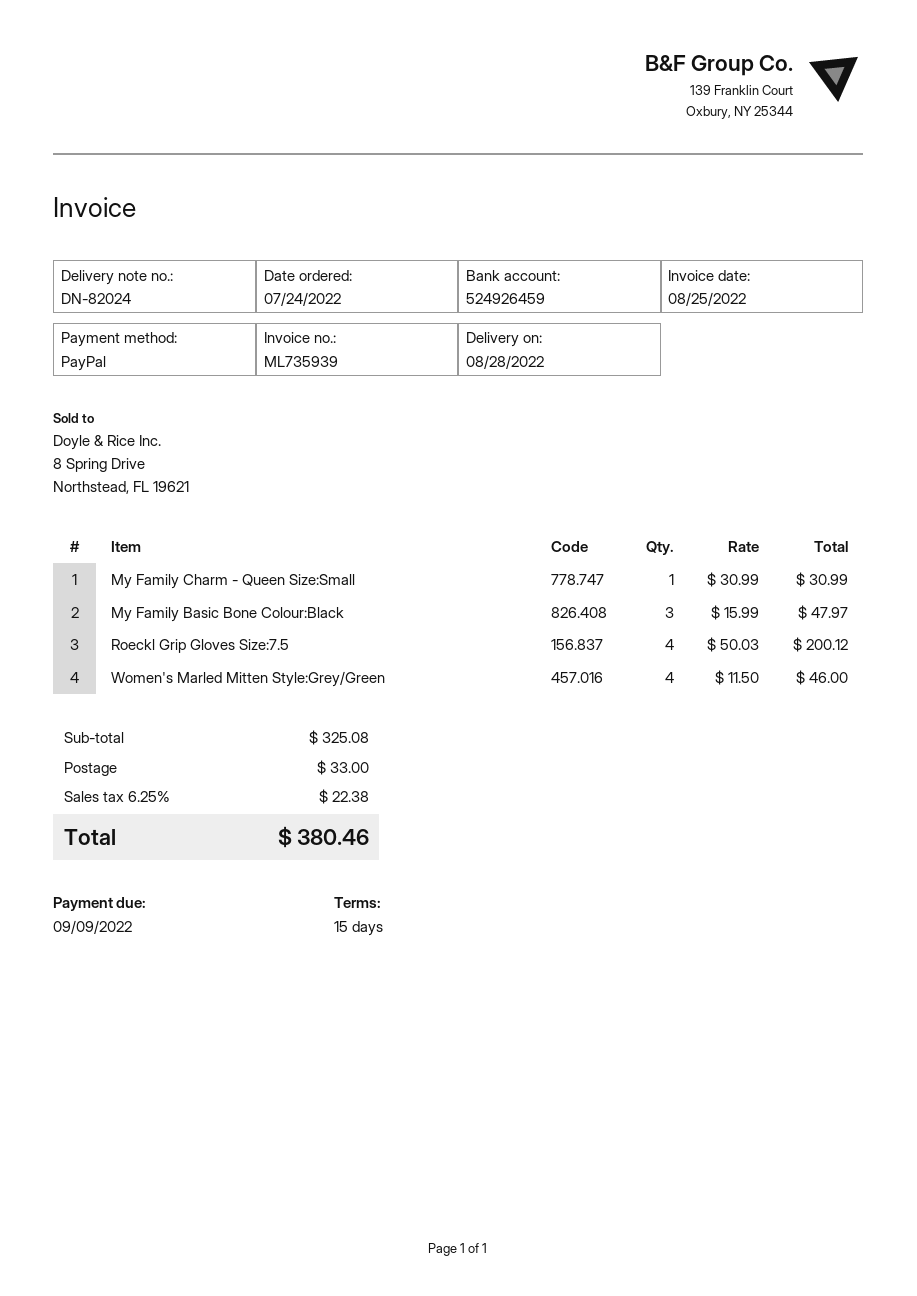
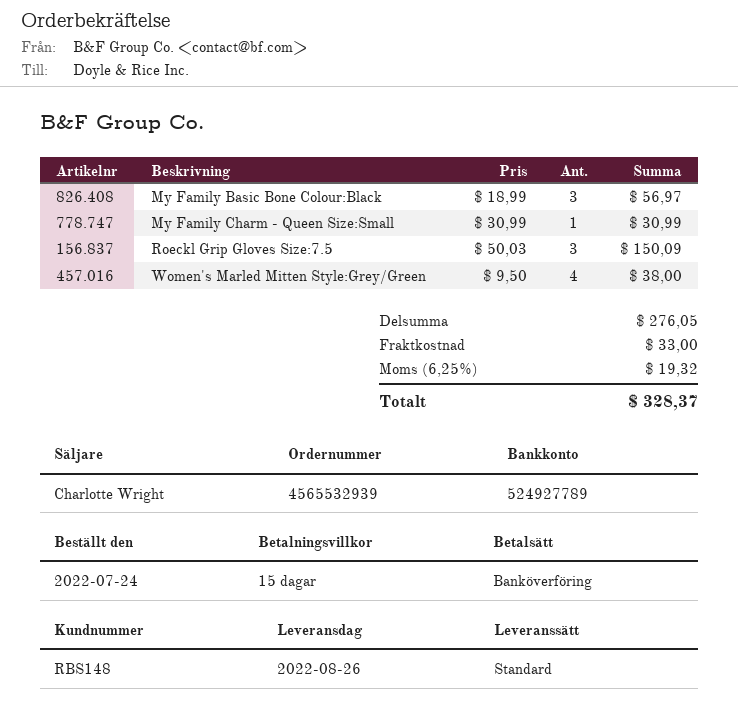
delivery date: 2022-08-28 -> 2022-08-26
payment method: PayPal -> bank transfer
bank account: 524926459 -> 524927789
My Family Basic Bone Colour:Black: 3 x 15.99 = 47.97 -> 3 x 18.99 = 56.97
Roeckl Grip Gloves Size:7.5: 4 x 50.03 = 200.12 -> 3 x 50.03 = 150.09
Women's Marled Mitten Style:Grey/Green: 4 x 11.50 = 46.00 -> 4 x 9.50 = 38.00
subtotal: 325.08 -> 276.05
tax: 6.25% = 22.38 -> 6.25% = 19.32
total: 380.46 -> 328.37

